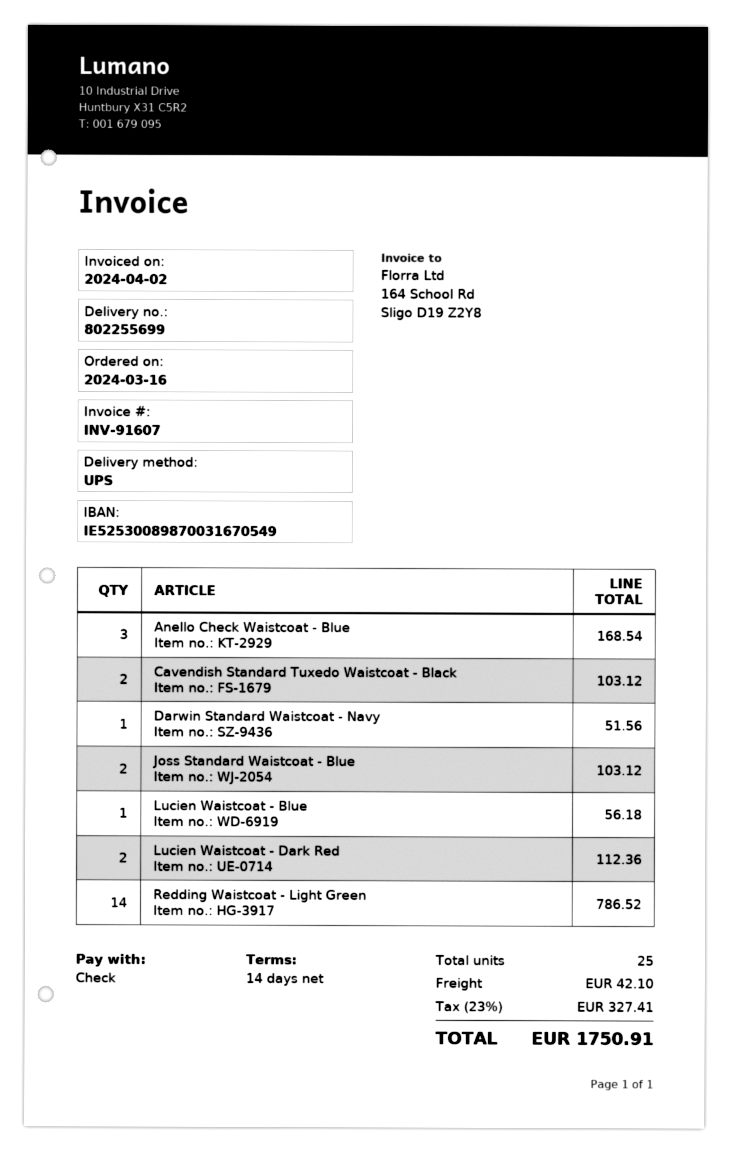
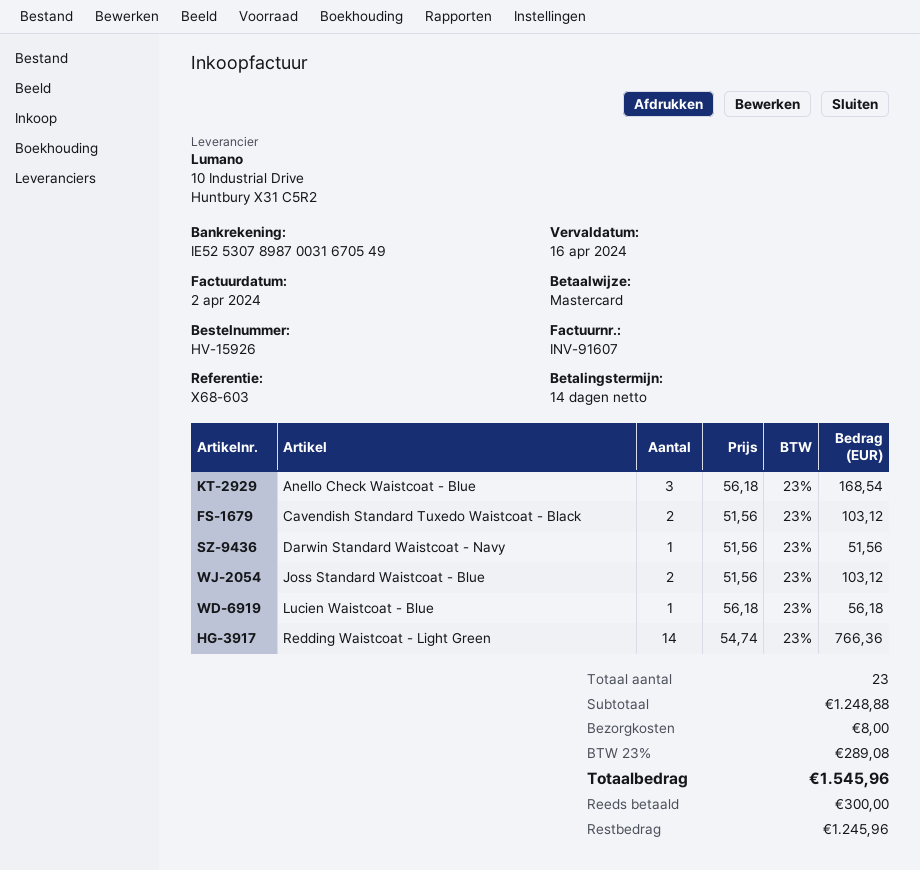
payment method: cheque -> Mastercard
bank account: IE52530089870031670549 -> IE52530789870031670549
Lucien Waistcoat - Dark Red: 2 for 112.36 -> none
Redding Waistcoat - Light Green: 14 for 786.52 -> 14 for 766.36
total quantity: 25 -> 23
shipping: 42.10 -> 8.00
tax: 23% = 327.41 -> 23% = 289.08
total: 1750.91 -> 1545.96

